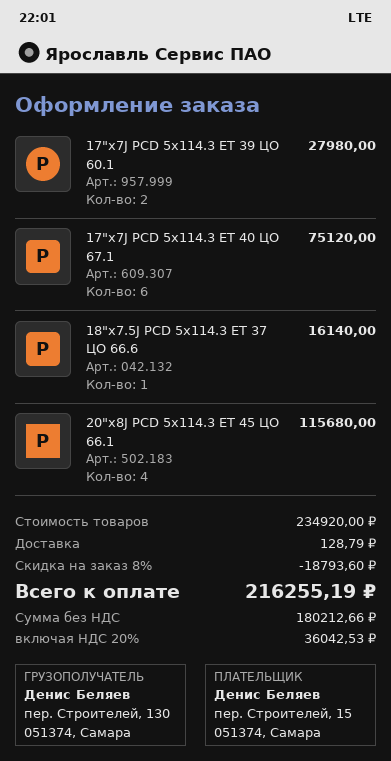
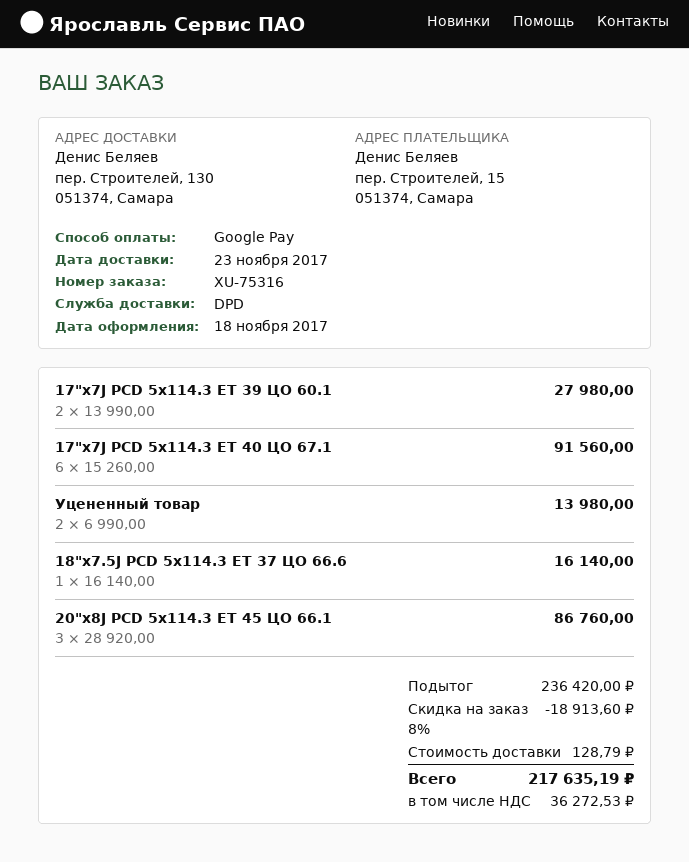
17"x7J PCD 5x114.3 ЕТ 40 ЦО 67.1: 6 for 75120.00 -> 6 for 91560.00
20"x8J PCD 5x114.3 ЕТ 45 ЦО 66.1: 4 for 115680.00 -> 3 for 86760.00
Уцененный товар: none -> 2 for 13980.00
subtotal: 234920.00 -> 236420.00
discount: 8% = 18793.60 -> 8% = 18913.60
tax: 36042.53 -> 36272.53
total: 216255.19 -> 217635.19

